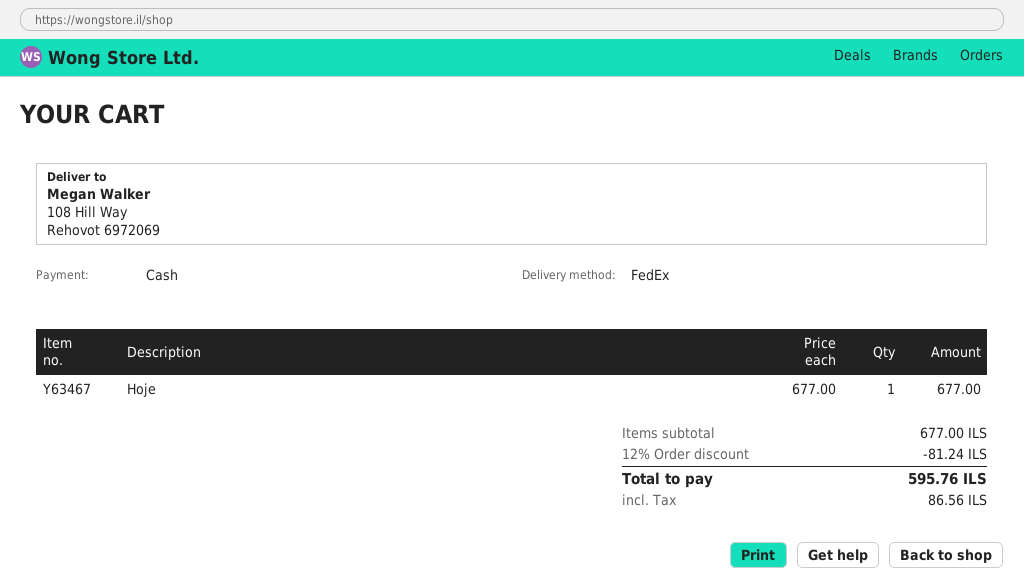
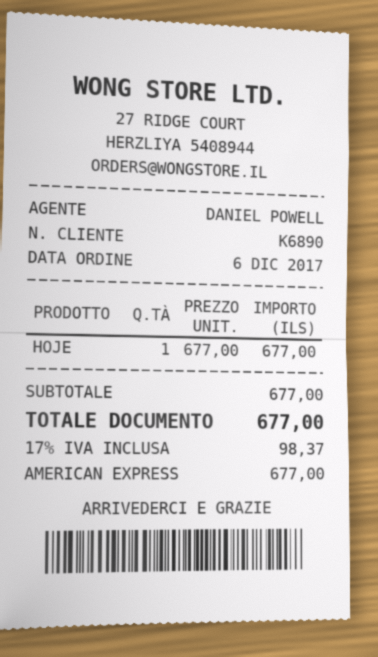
payment method: cash -> American Express
discount: 12% = 81.24 -> none
tax: 86.56 -> 98.37
total: 595.76 -> 677.00

